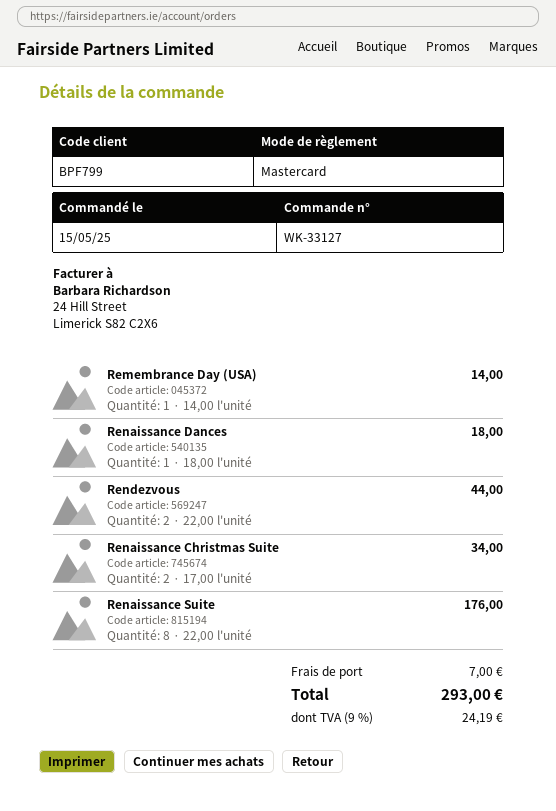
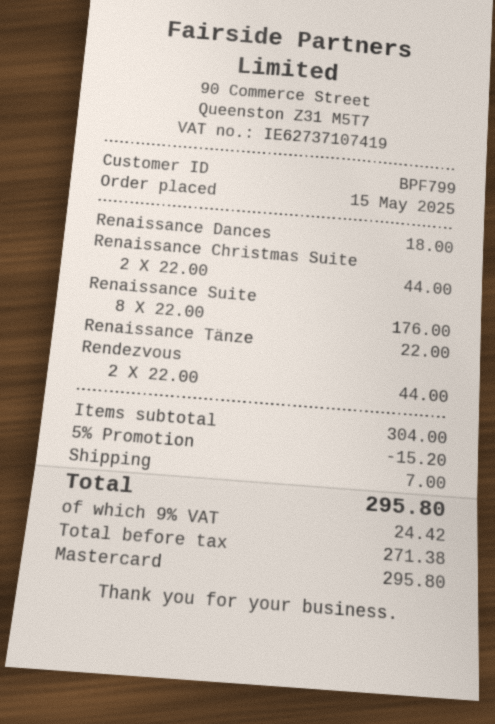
Remembrance Day (USA): 1 x 14.00 = 14.00 -> none
Renaissance Christmas Suite: 2 x 17.00 = 34.00 -> 2 x 22.00 = 44.00
Renaissance Tänze: none -> 1 x 22.00 = 22.00
discount: none -> 5% = 15.20
tax: 9% = 24.19 -> 9% = 24.42
total: 293.00 -> 295.80

